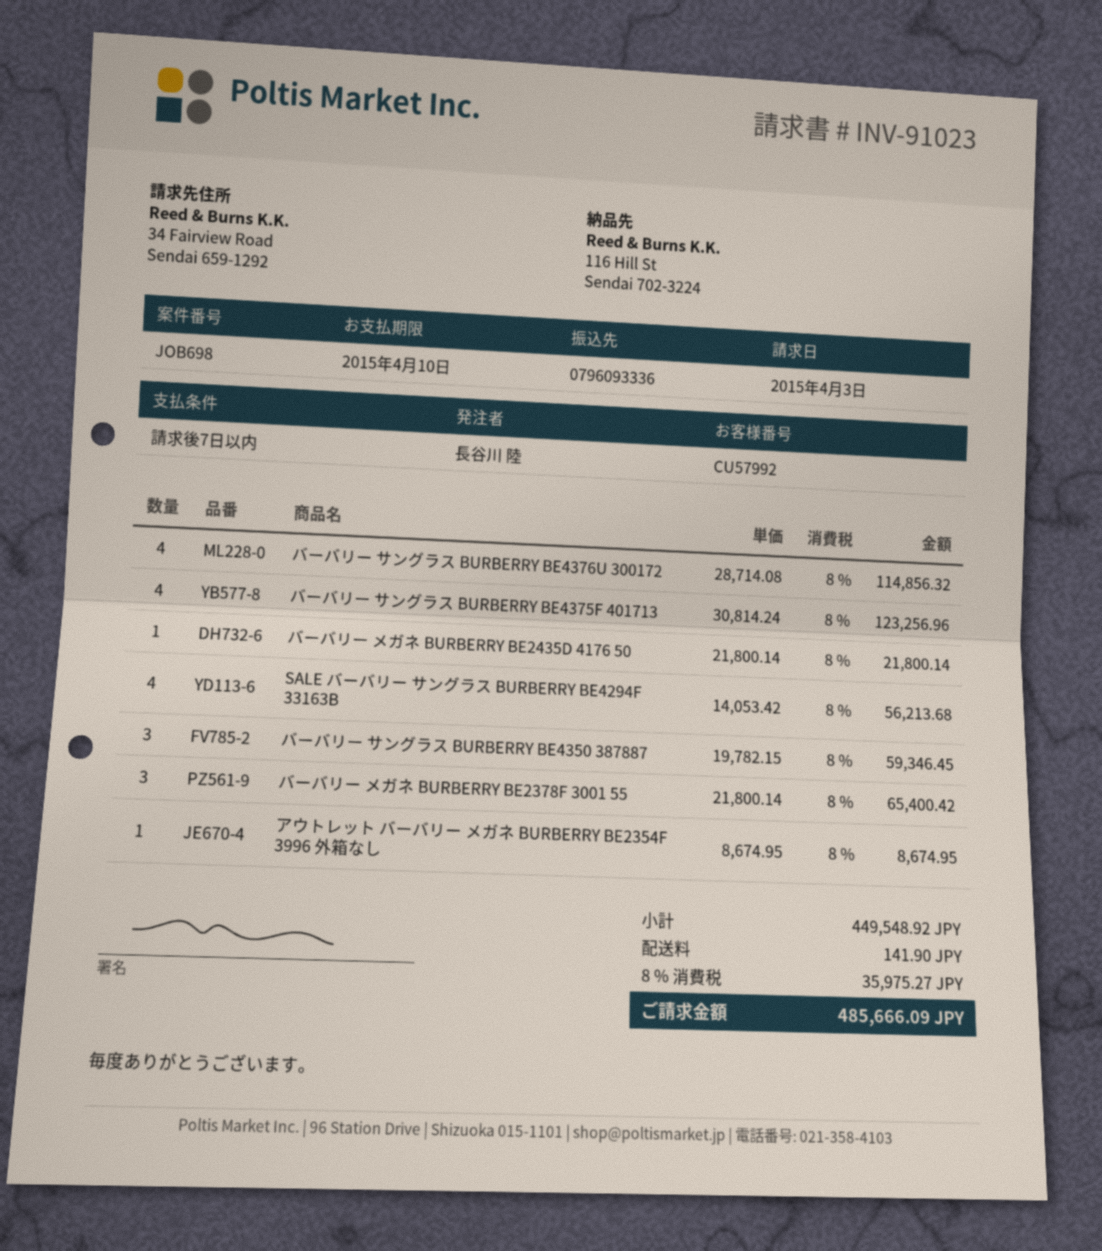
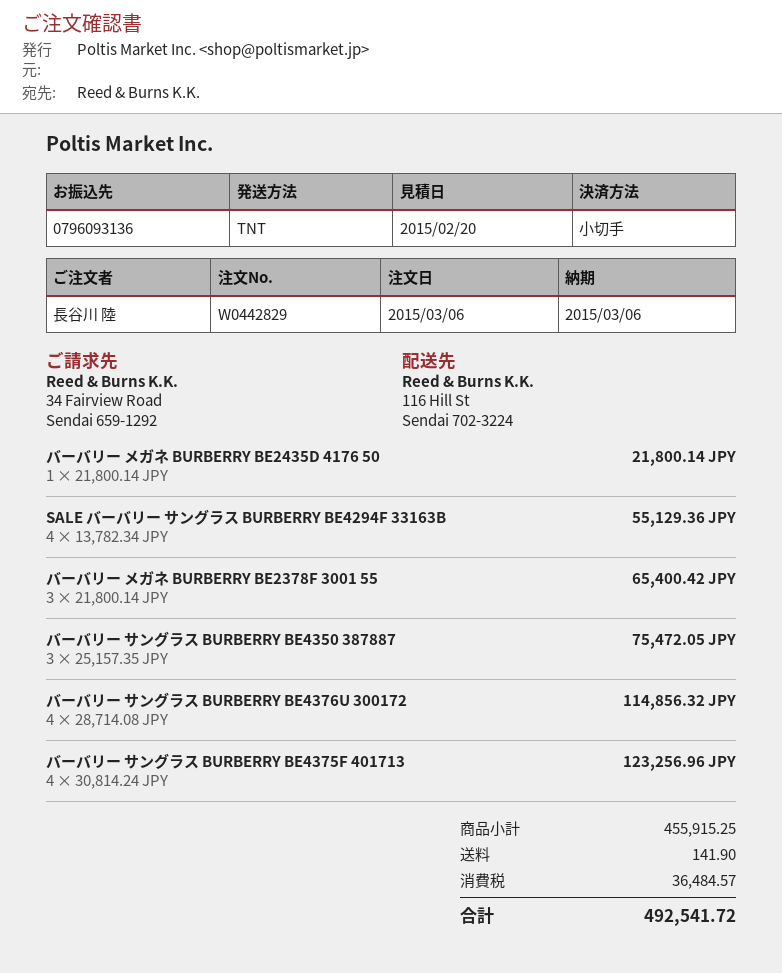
bank account: 0796093336 -> 0796093136
SALE バーバリー サングラス BURBERRY BE4294F 33163B: 4 x 14053.42 = 56213.68 -> 4 x 13782.34 = 55129.36
バーバリー サングラス BURBERRY BE4350 387887: 3 x 19782.15 = 59346.45 -> 3 x 25157.35 = 75472.05
アウトレット バーバリー メガネ BURBERRY BE2354F 3996 外箱なし: 1 x 8674.95 = 8674.95 -> none
subtotal: 449548.92 -> 455915.25
tax: 35975.27 -> 36484.57
total: 485666.09 -> 492541.72

